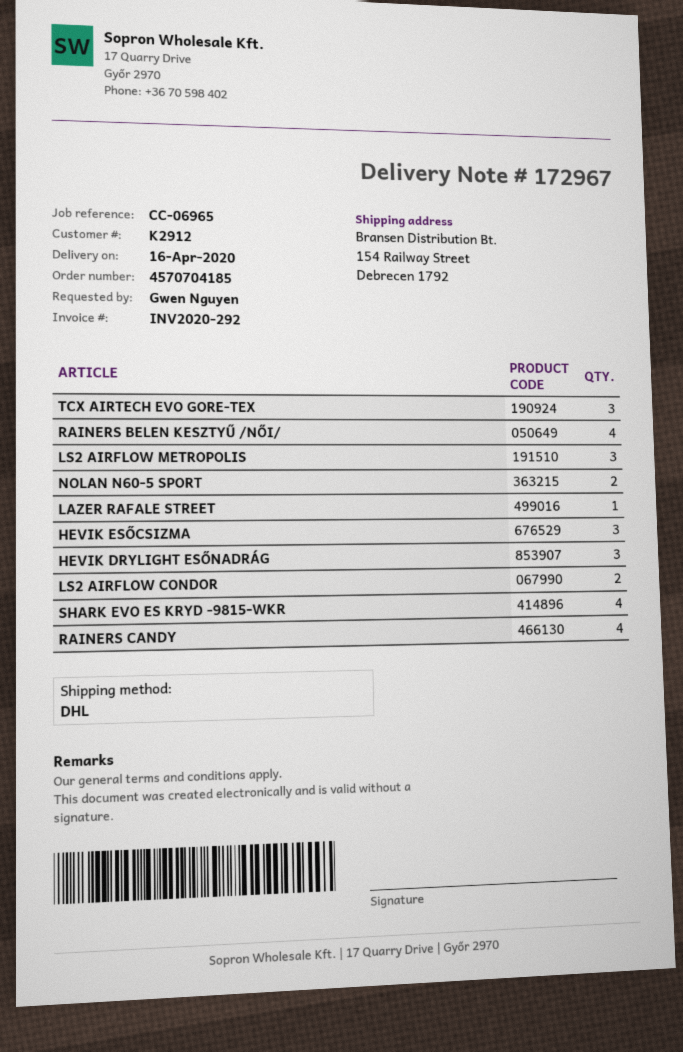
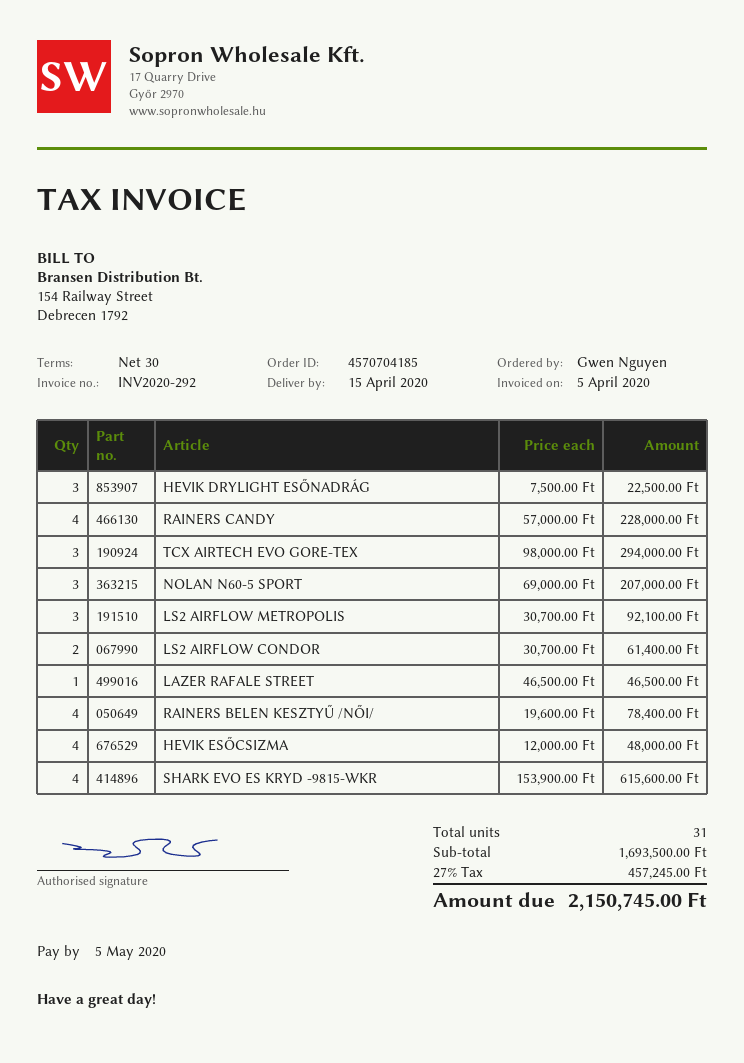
delivery date: 2020-04-16 -> 2020-04-15
NOLAN N60-5 SPORT: 2 -> 3
HEVIK ESŐCSIZMA: 3 -> 4

